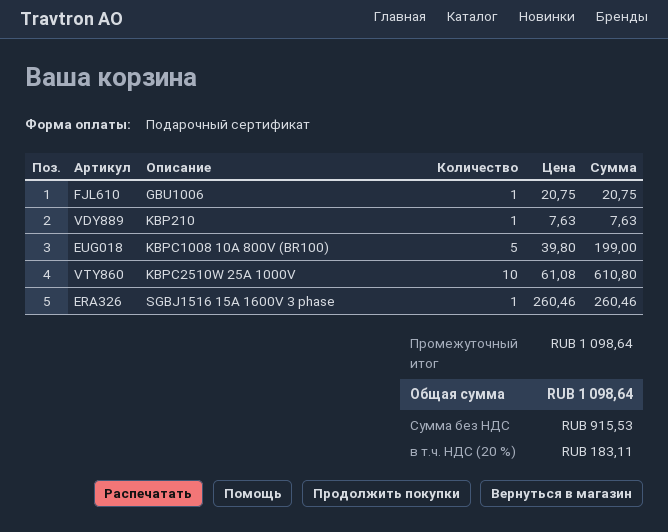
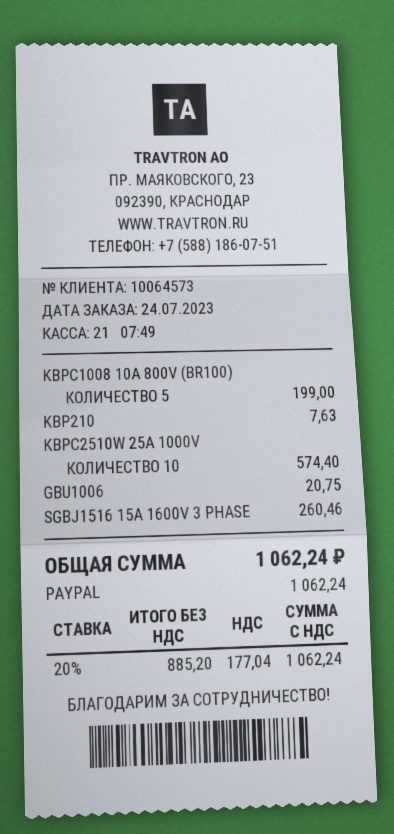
payment method: gift card -> PayPal
KBPC2510W 25A 1000V: 10 for 610.80 -> 10 for 574.40
net: 915.53 -> 885.20
tax: 20% = 183.11 -> 20% = 177.04
total: 1098.64 -> 1062.24

